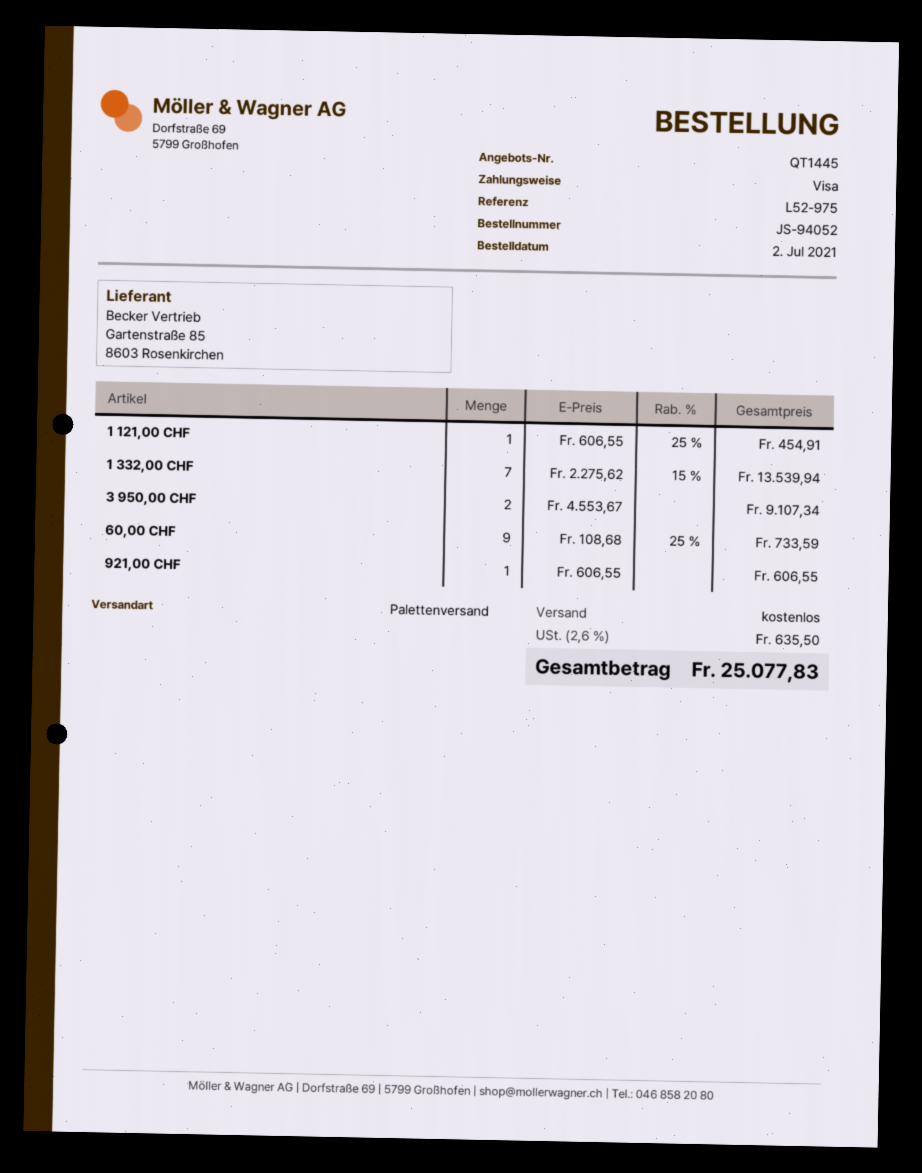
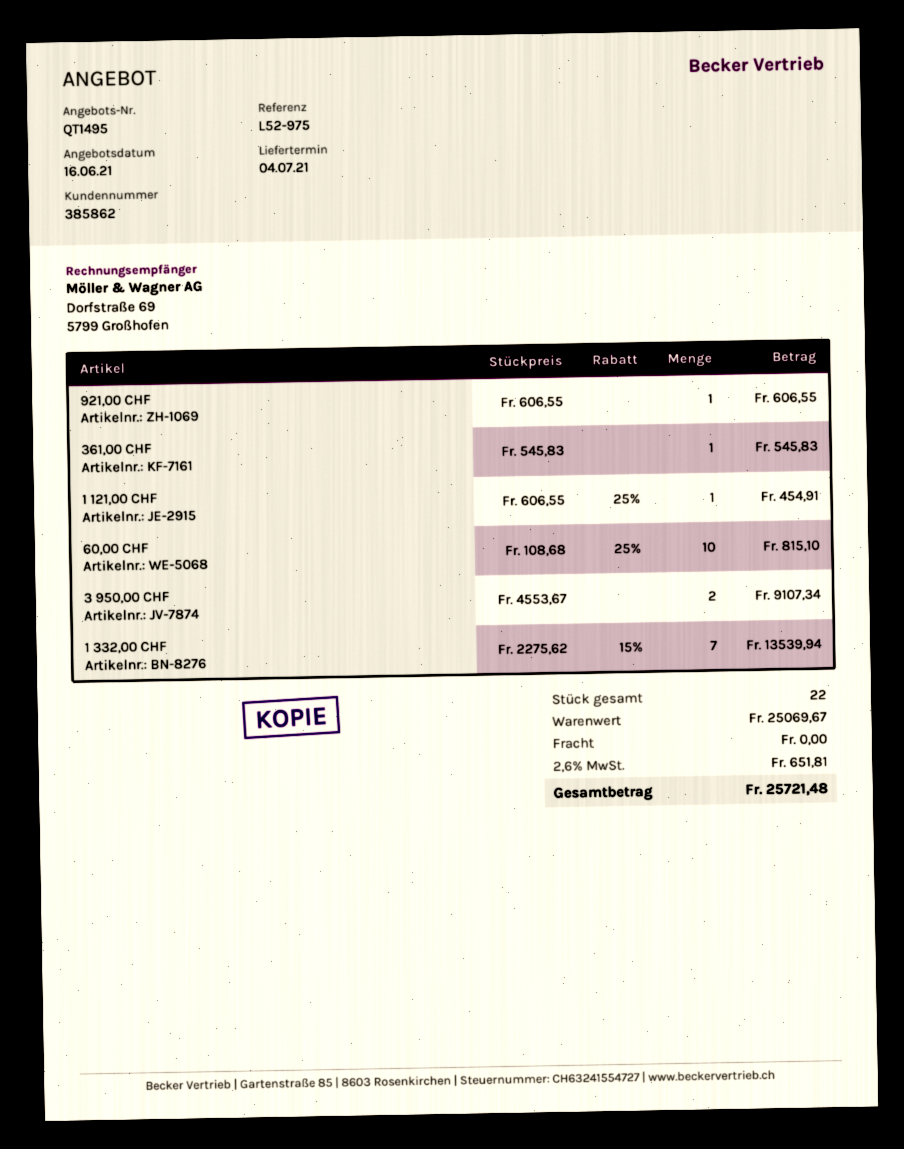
quote number: QT1445 -> QT1495
60,00 CHF: 9 x 108.68 - 25% = 733.59 -> 10 x 108.68 - 25% = 815.10
361,00 CHF: none -> 1 x 545.83 = 545.83
tax: 2.6% = 635.50 -> 2.6% = 651.81
total: 25077.83 -> 25721.48

